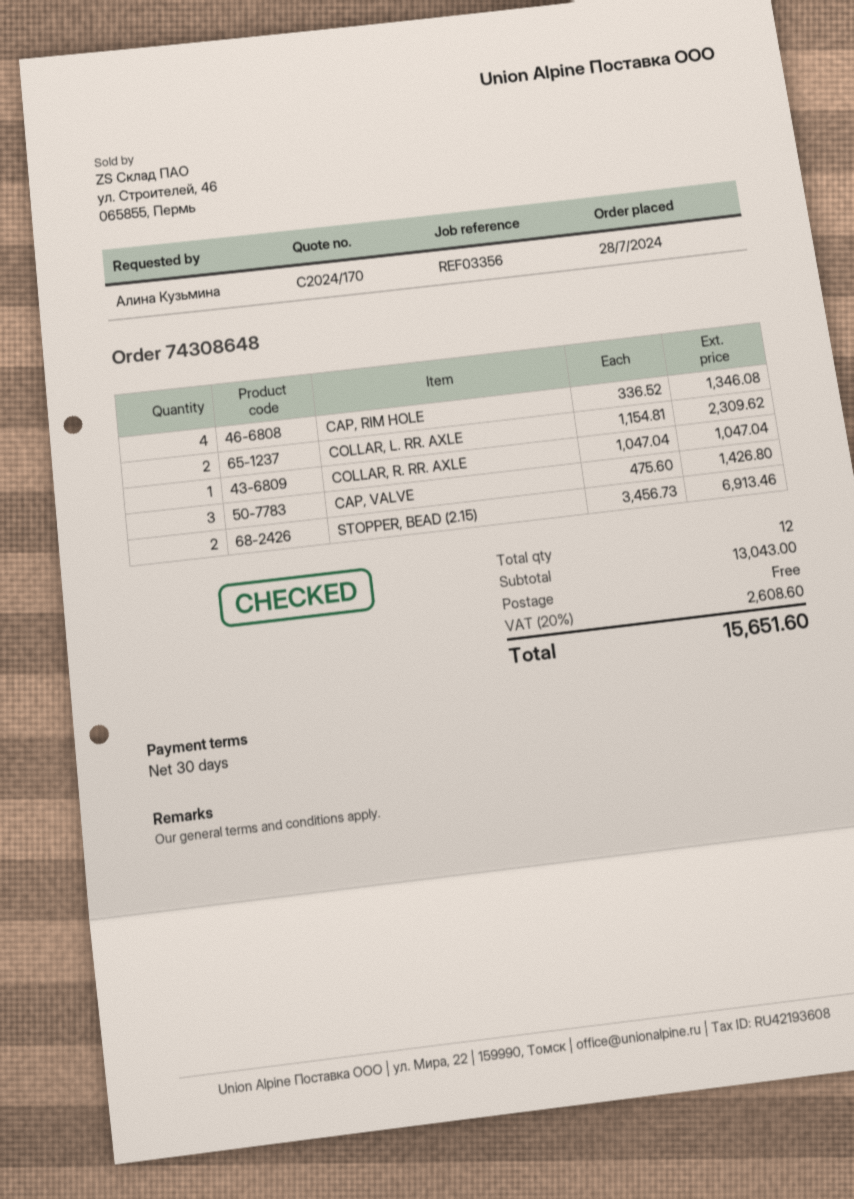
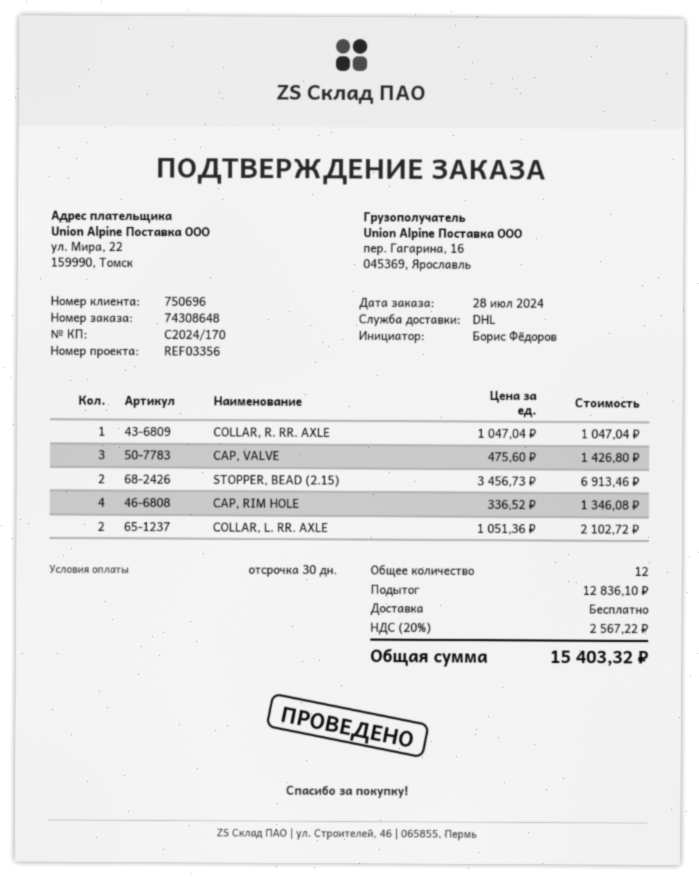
ordered by: Алина Кузьмина -> Борис Фёдоров
COLLAR, L. RR. AXLE: 2 x 1154.81 = 2309.62 -> 2 x 1051.36 = 2102.72
subtotal: 13043.00 -> 12836.10
tax: 20% = 2608.60 -> 20% = 2567.22
total: 15651.60 -> 15403.32

